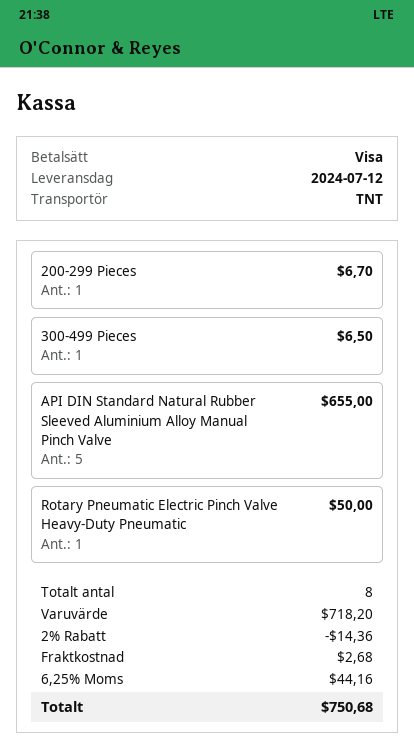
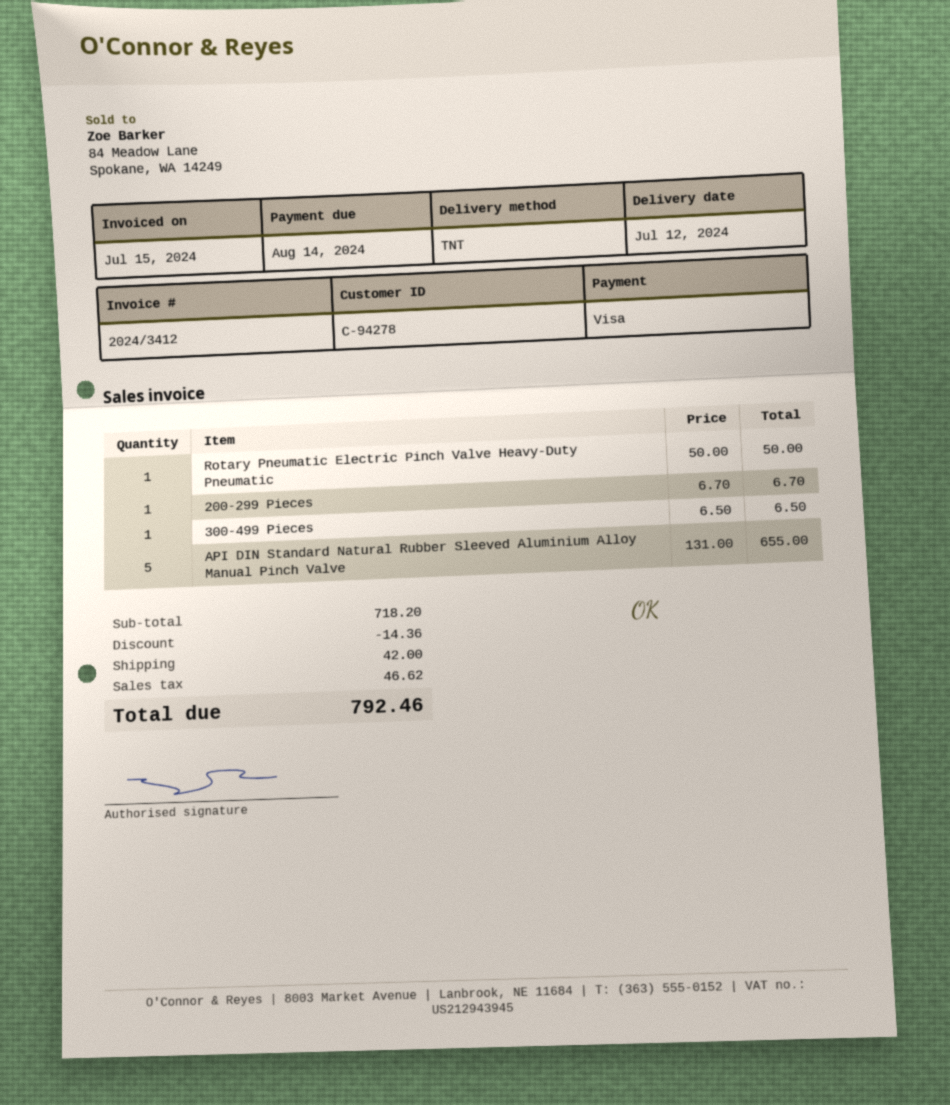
shipping: 2.68 -> 42.00
tax: 44.16 -> 46.62
total: 750.68 -> 792.46

